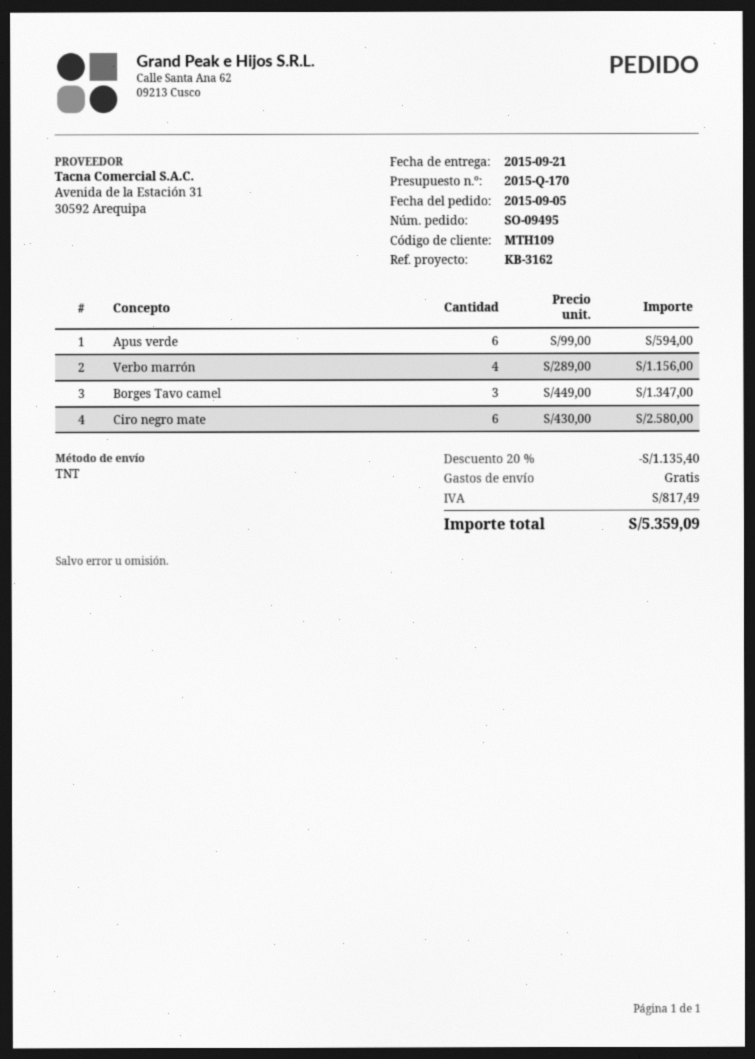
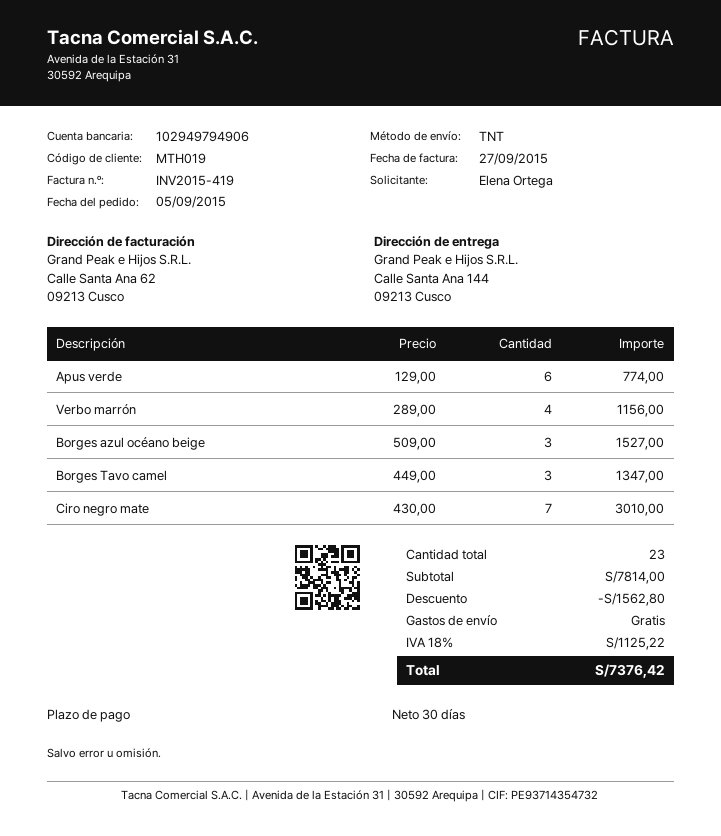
customer number: MTH109 -> MTH019
Apus verde: 6 x 99.00 = 594.00 -> 6 x 129.00 = 774.00
Ciro negro mate: 6 x 430.00 = 2580.00 -> 7 x 430.00 = 3010.00
Borges azul océano beige: none -> 3 x 509.00 = 1527.00
discount: 1135.40 -> 1562.80
tax: 817.49 -> 1125.22
total: 5359.09 -> 7376.42

